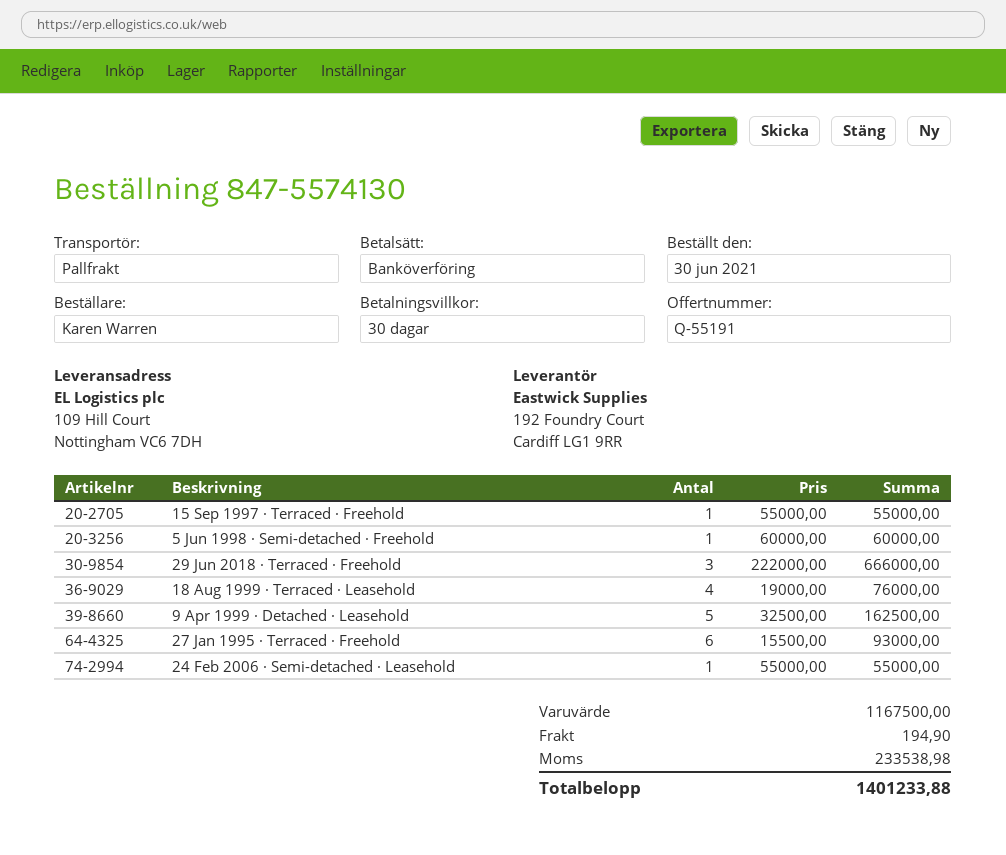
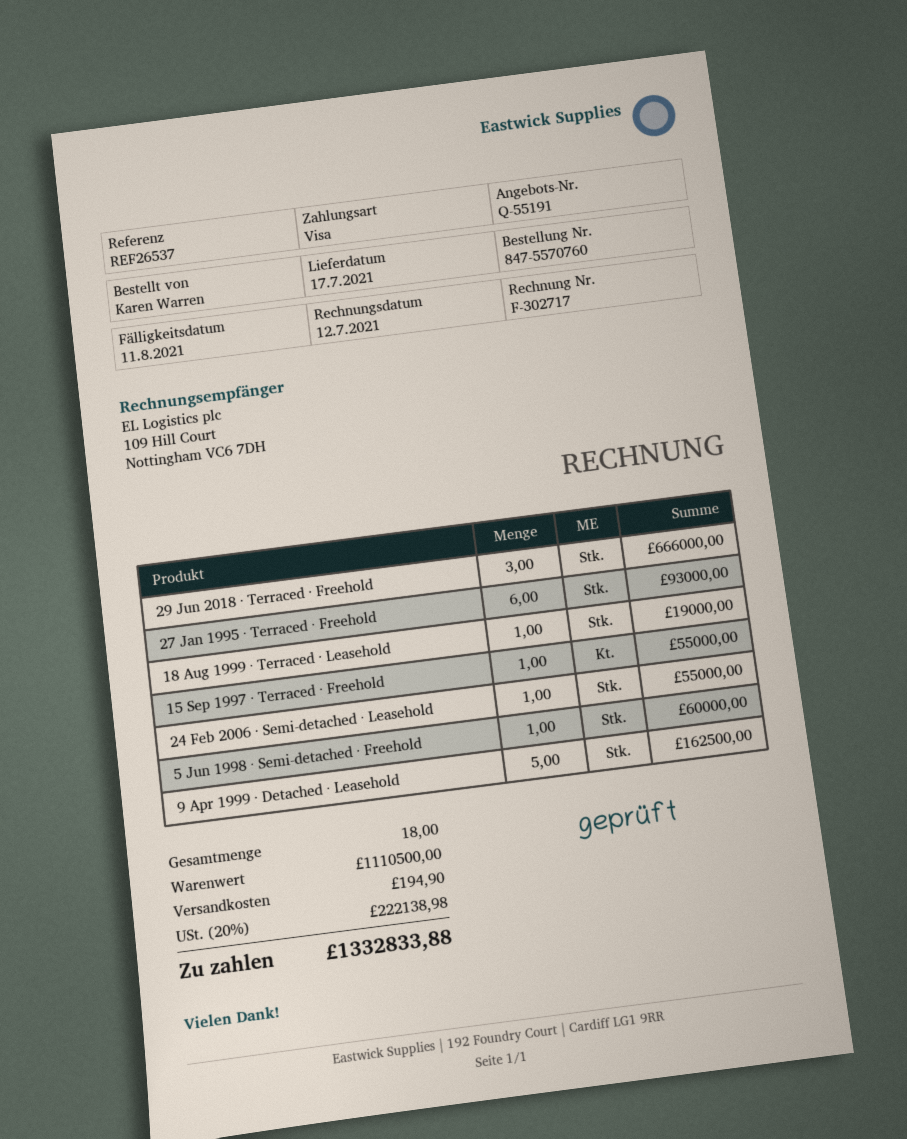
order number: 847-5574130 -> 847-5570760
payment method: bank transfer -> Visa
18 Aug 1999 · Terraced · Leasehold: 4 for 76000.00 -> 1 for 19000.00
subtotal: 1167500.00 -> 1110500.00
tax: 233538.98 -> 222138.98
total: 1401233.88 -> 1332833.88

